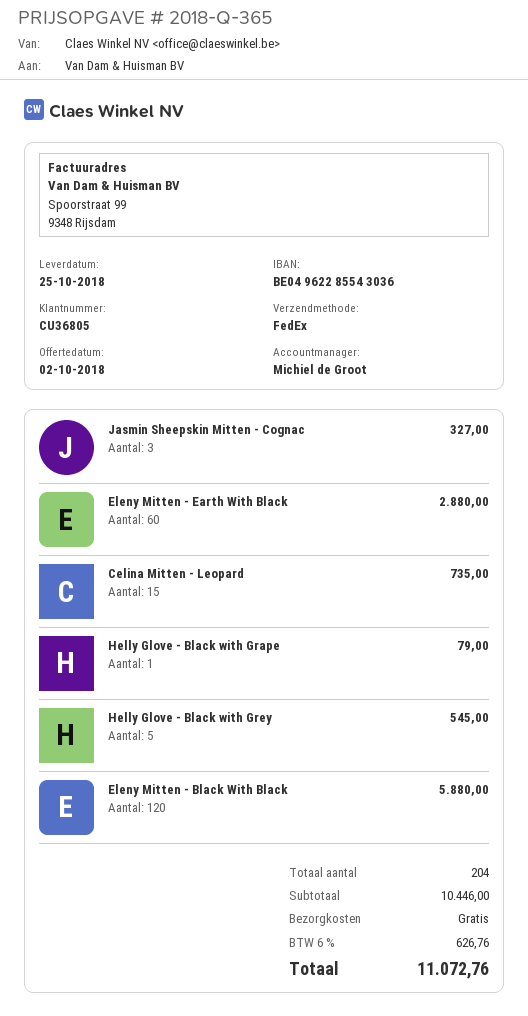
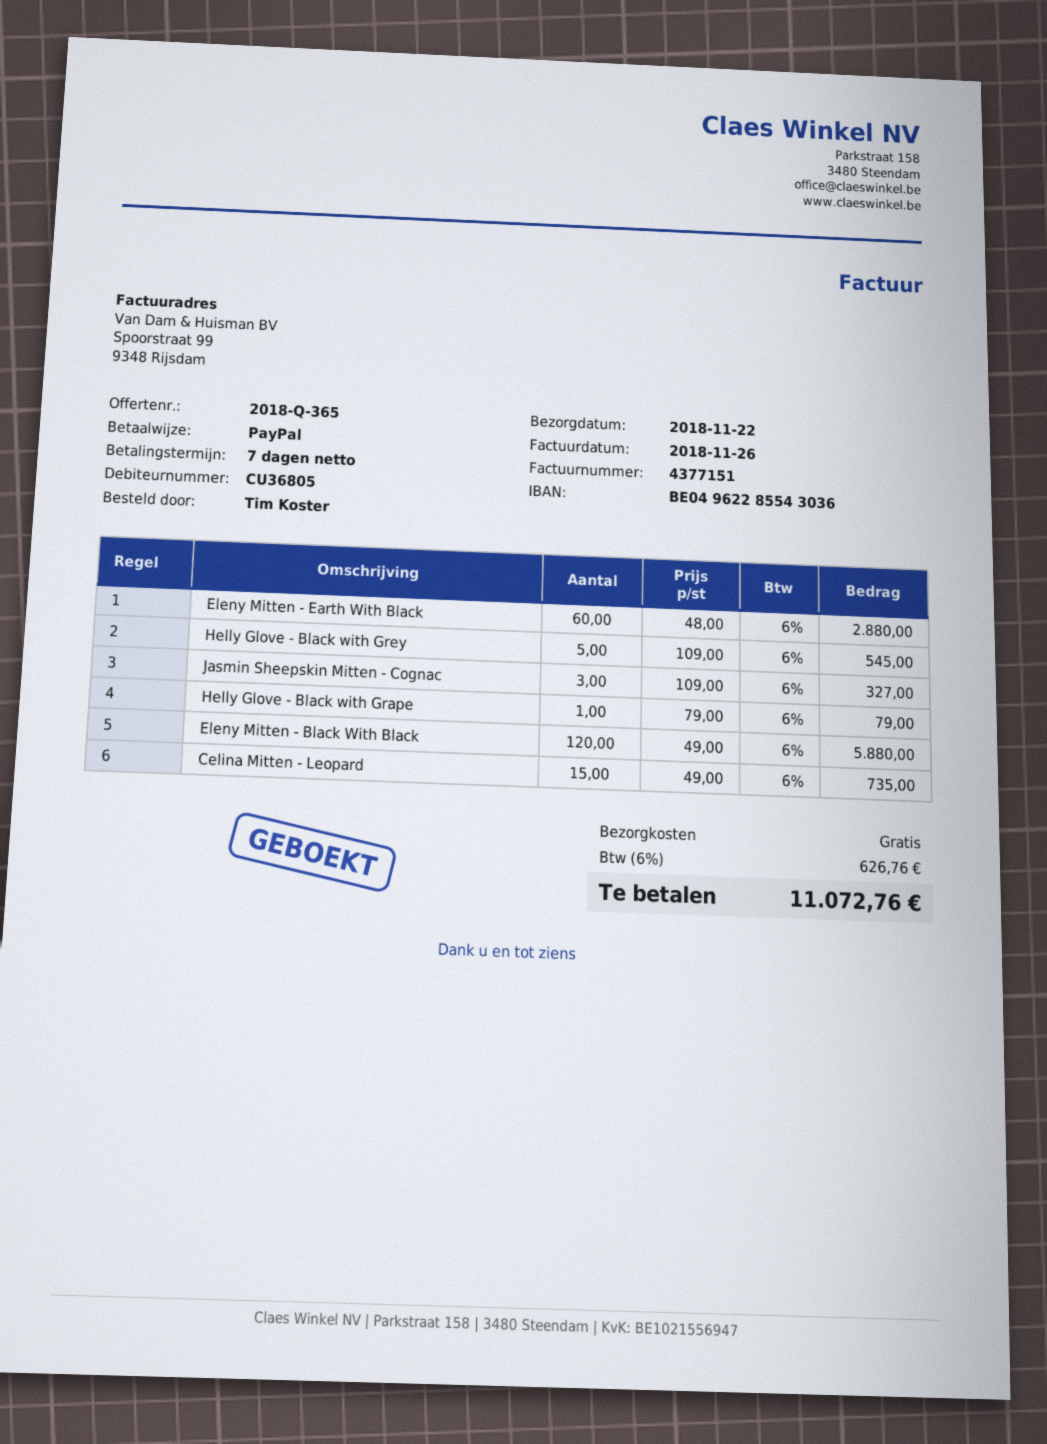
delivery date: 2018-10-25 -> 2018-11-22

